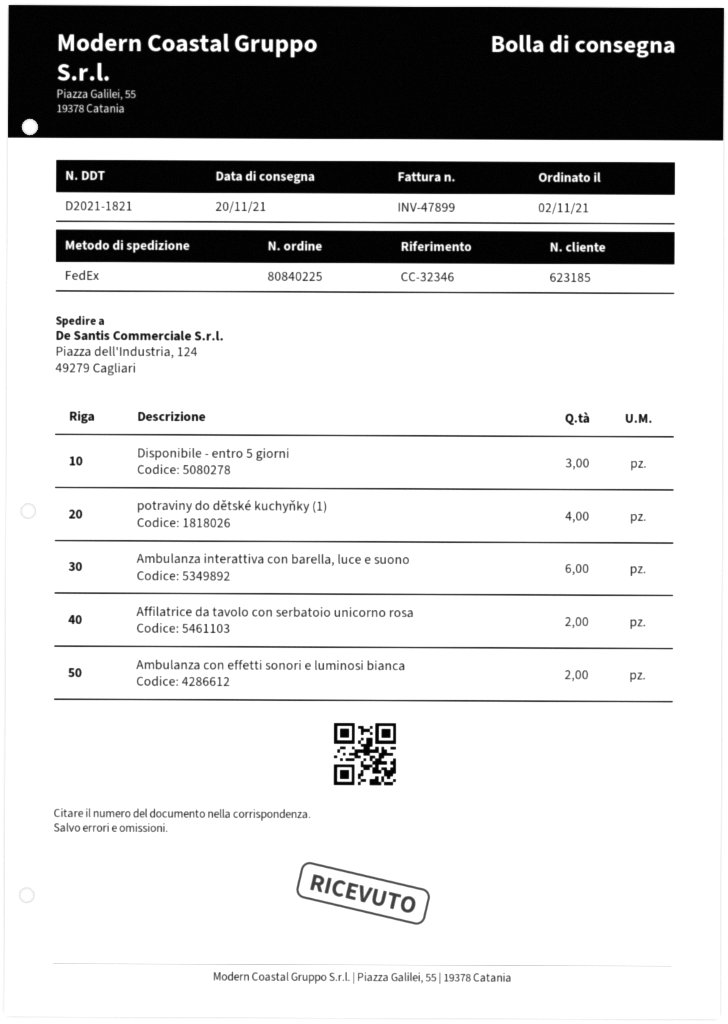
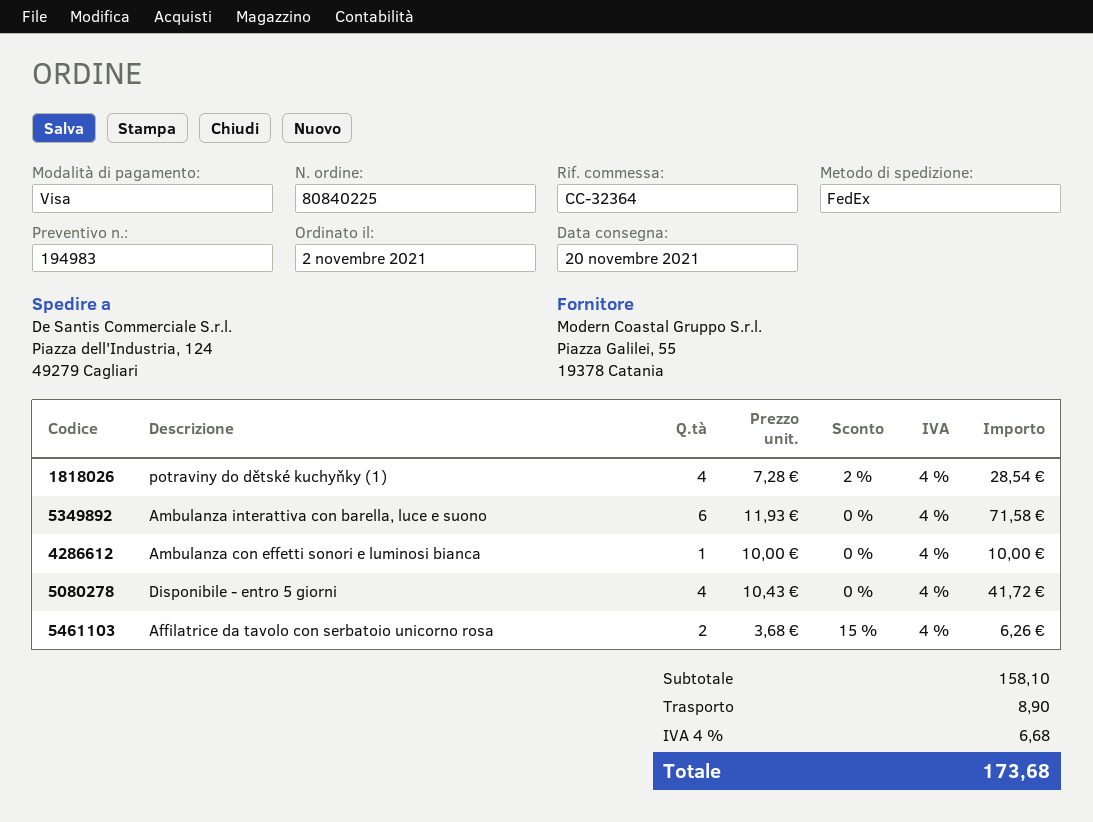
reference: CC-32346 -> CC-32364
Disponibile - entro 5 giorni: 3 -> 4
Ambulanza con effetti sonori e luminosi bianca: 2 -> 1

